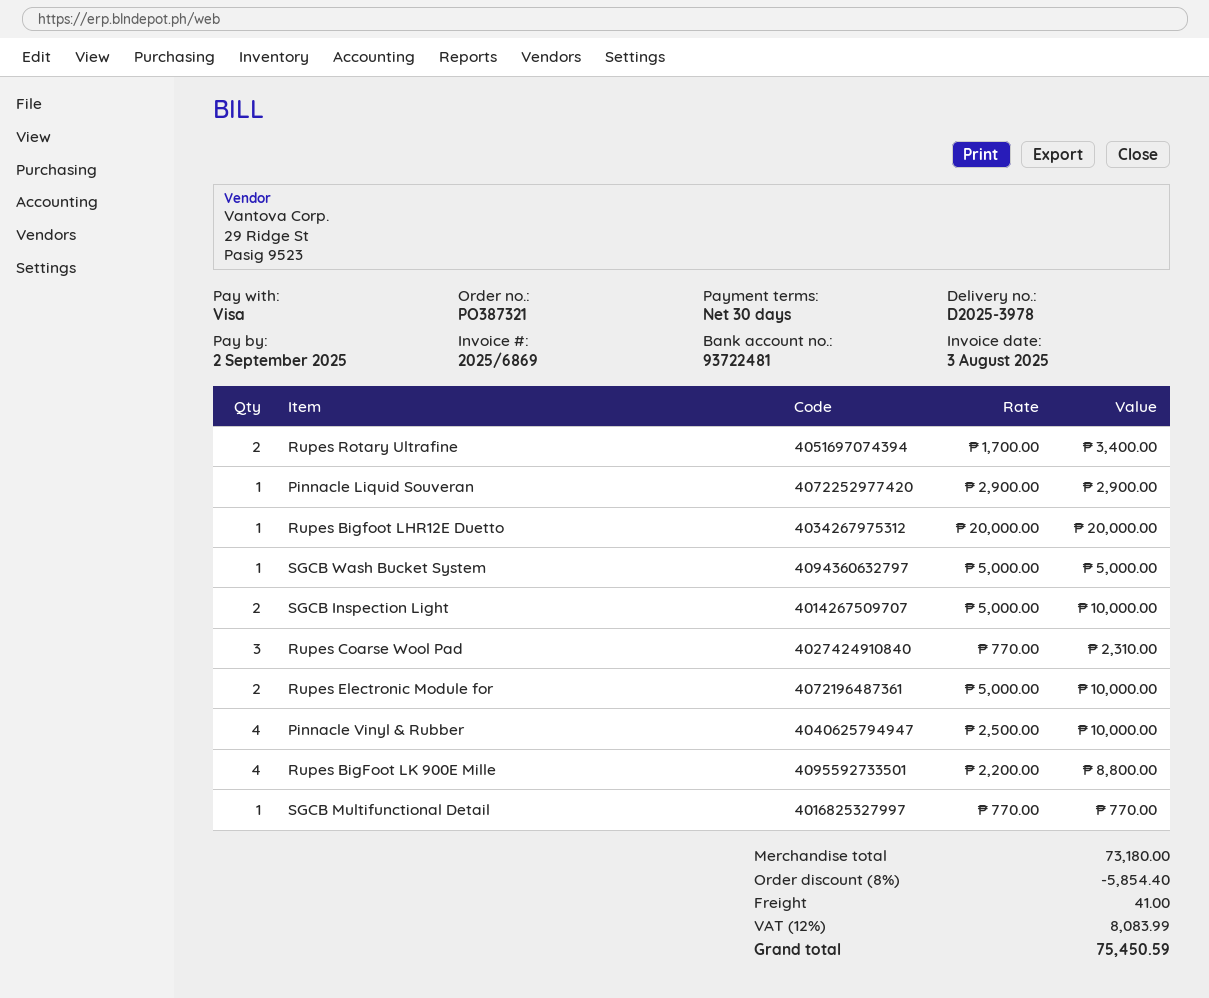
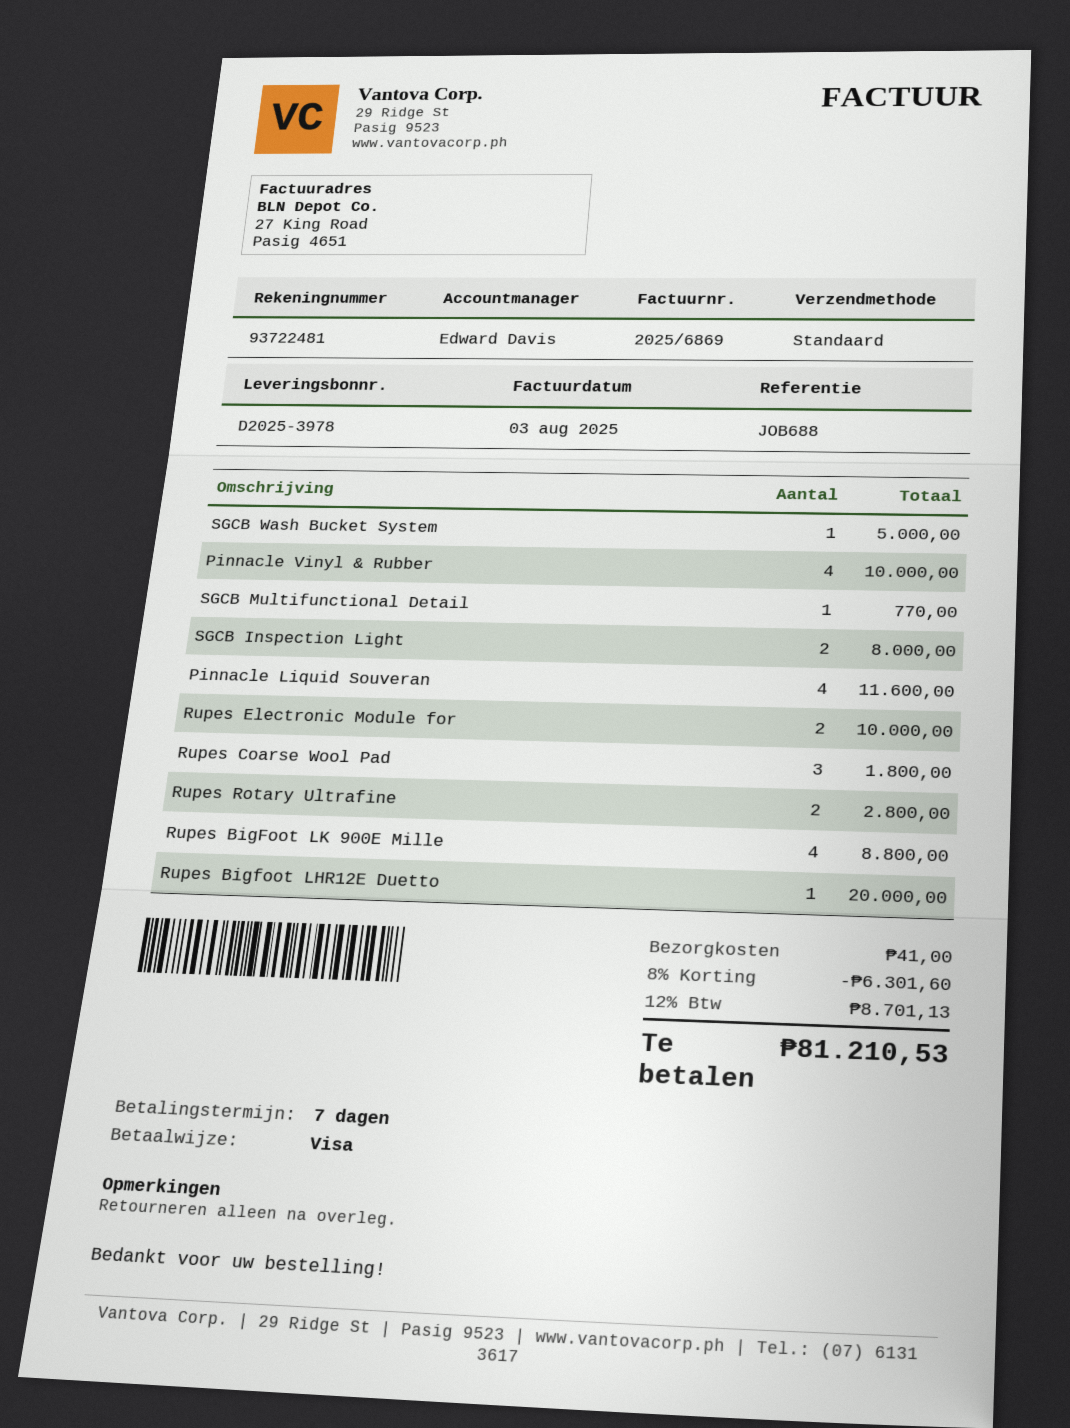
payment terms: 30 days -> 7 days
Rupes Rotary Ultrafine: 2 for 3400.00 -> 2 for 2800.00
Pinnacle Liquid Souveran: 1 for 2900.00 -> 4 for 11600.00
SGCB Inspection Light: 2 for 10000.00 -> 2 for 8000.00
Rupes Coarse Wool Pad: 3 for 2310.00 -> 3 for 1800.00
discount: 8% = 5854.40 -> 8% = 6301.60
tax: 12% = 8083.99 -> 12% = 8701.13
total: 75450.59 -> 81210.53

